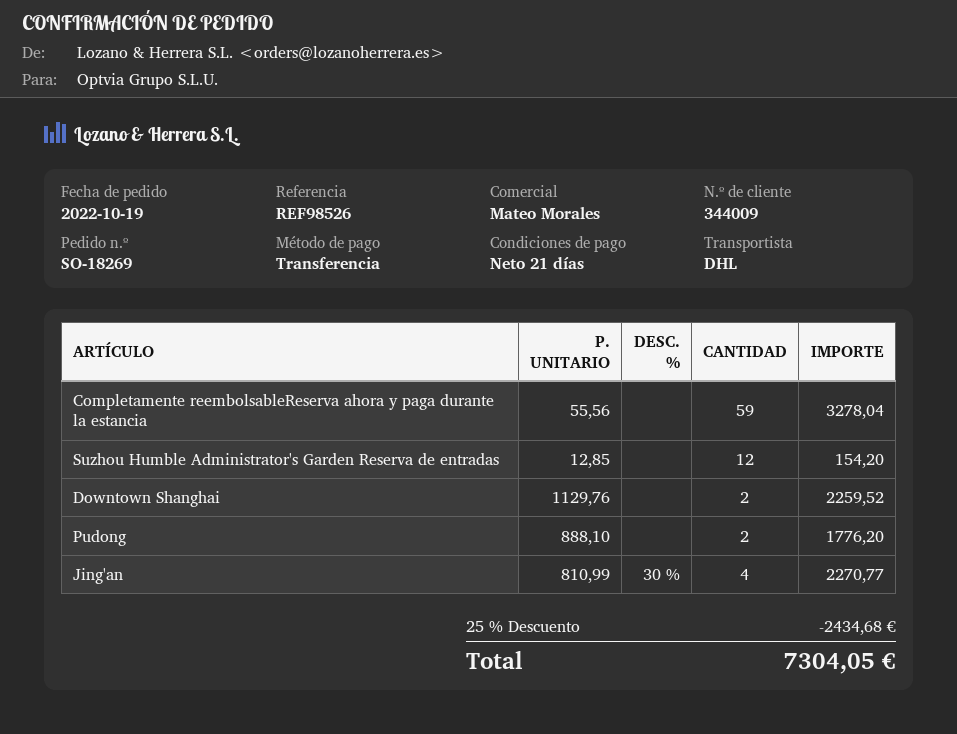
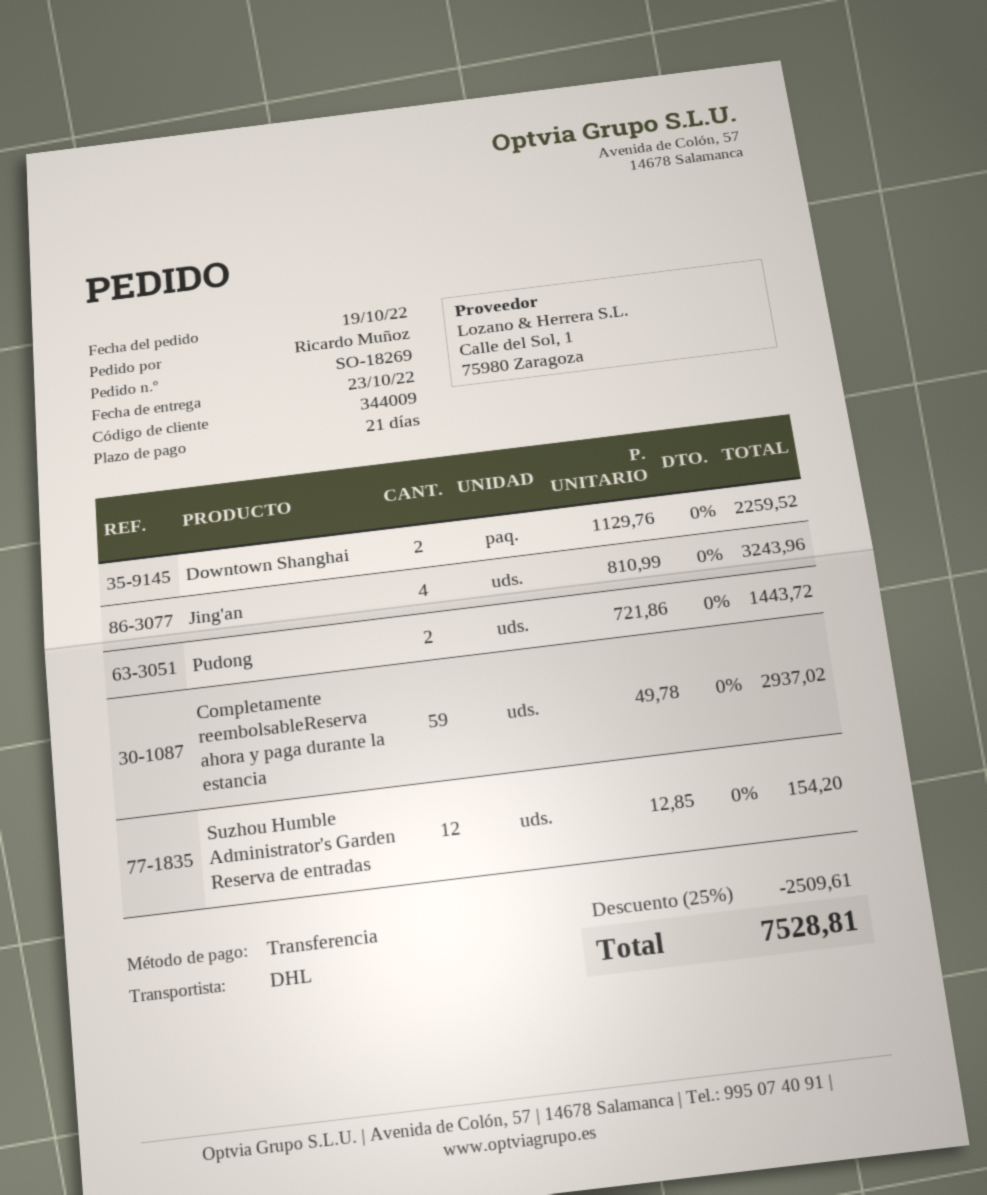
Completamente reembolsableReserva ahora y paga durante la estancia: 59 x 55.56 = 3278.04 -> 59 x 49.78 = 2937.02
Pudong: 2 x 888.10 = 1776.20 -> 2 x 721.86 = 1443.72
Jing'an: 4 x 810.99 - 30% = 2270.77 -> 4 x 810.99 = 3243.96
discount: 25% = 2434.68 -> 25% = 2509.61
total: 7304.05 -> 7528.81

